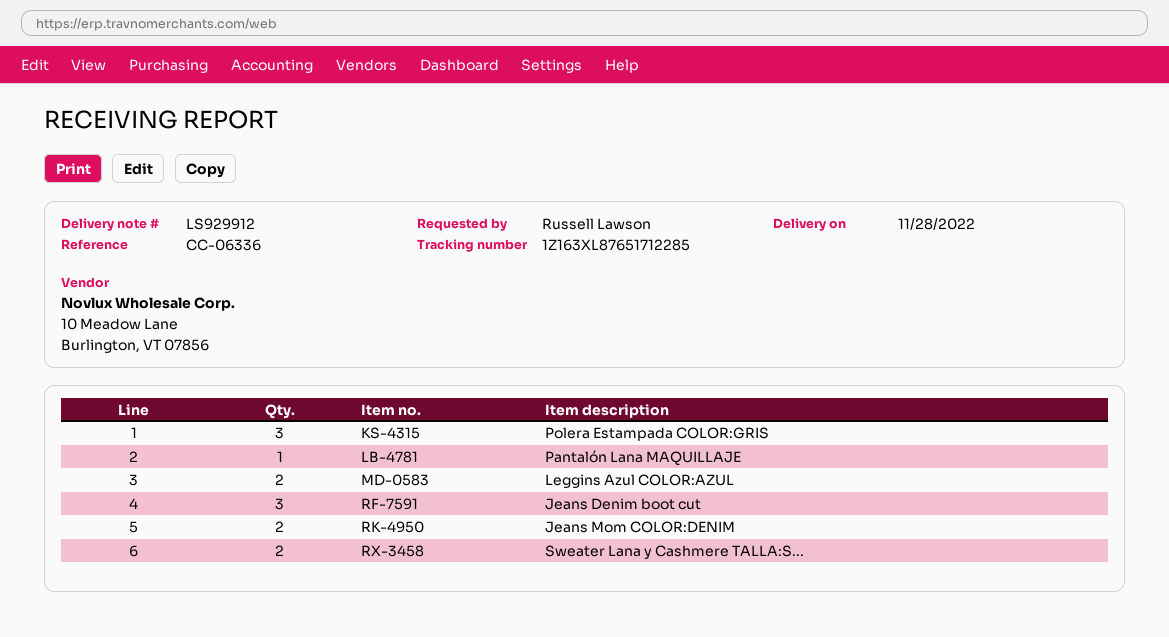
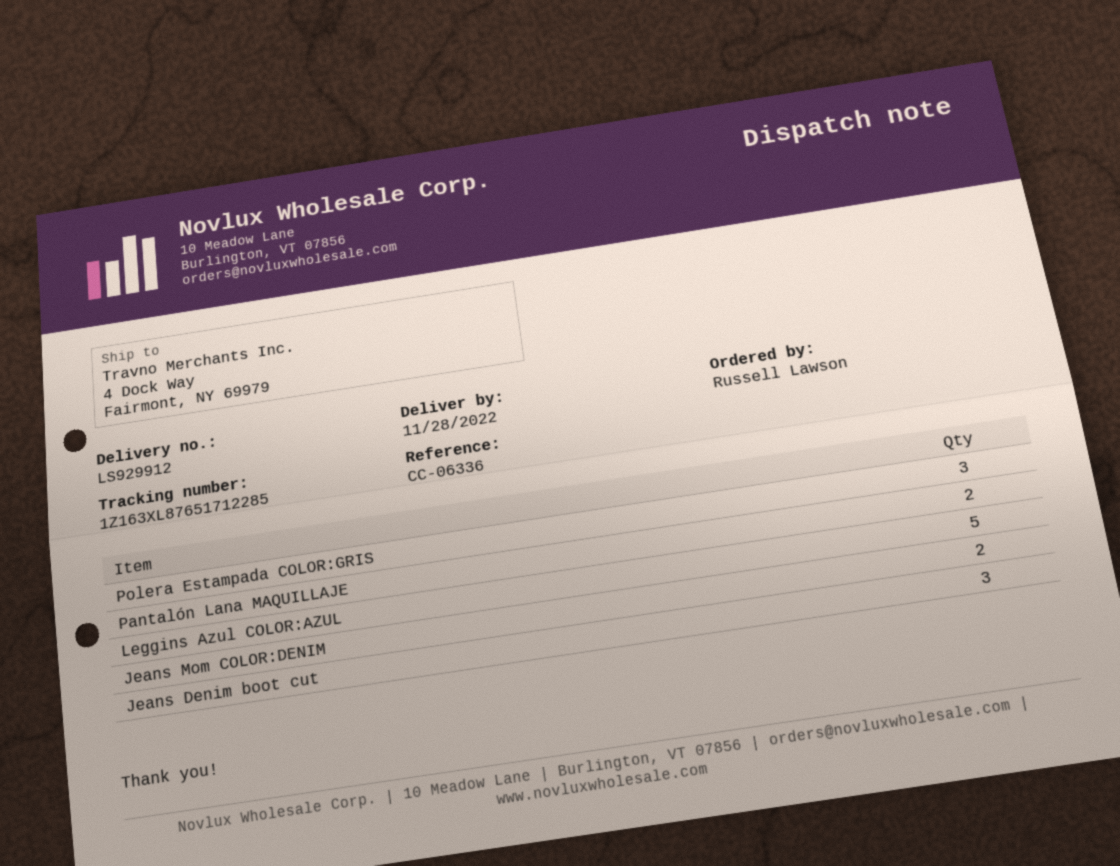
Pantalón Lana MAQUILLAJE: 1 -> 2
Leggins Azul COLOR:AZUL: 2 -> 5
Sweater Lana y Cashmere TALLA:S...: 2 -> none

